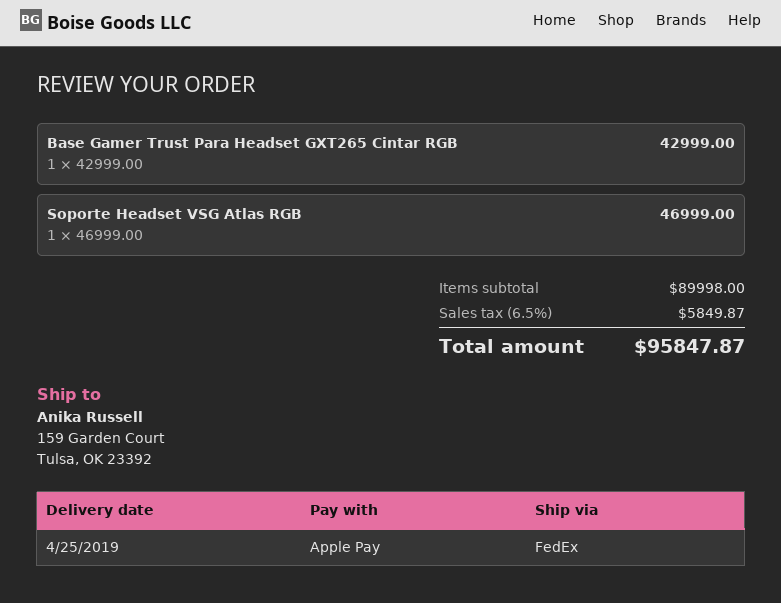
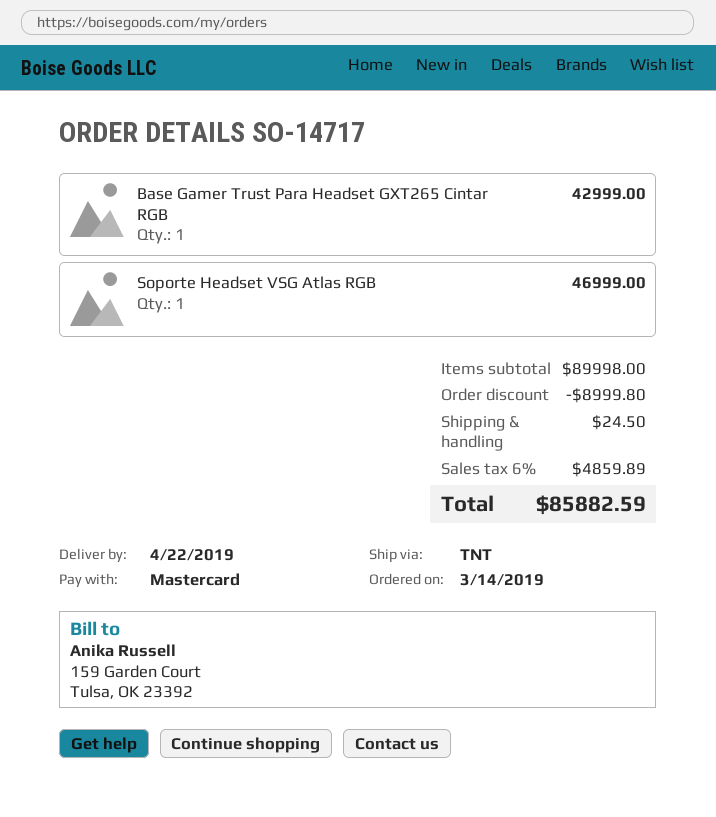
delivery date: 2019-04-25 -> 2019-04-22
payment method: Apple Pay -> Mastercard
shipping method: FedEx -> TNT
discount: none -> 8999.80
shipping: none -> 24.50
tax: 6.5% = 5849.87 -> 6% = 4859.89
total: 95847.87 -> 85882.59

